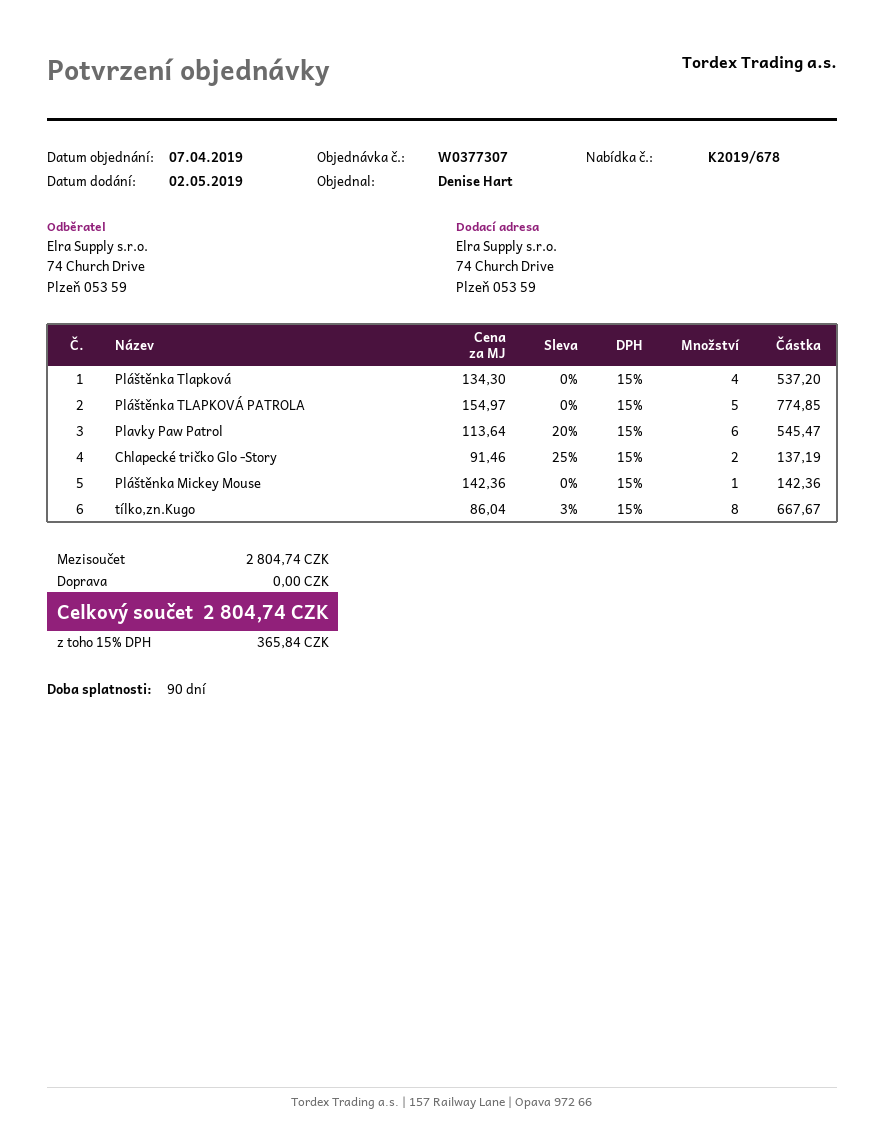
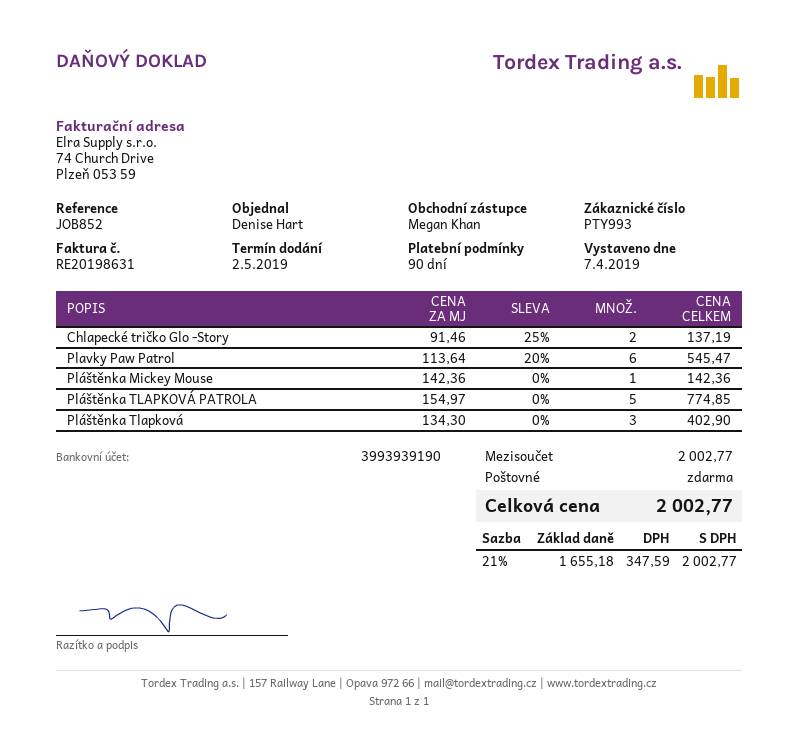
Pláštěnka Tlapková: 4 x 134.30 = 537.20 -> 3 x 134.30 = 402.90
tílko,zn.Kugo: 8 x 86.04 - 3% = 667.67 -> none
subtotal: 2804.74 -> 2002.77
tax: 15% = 365.84 -> 21% = 347.59
total: 2804.74 -> 2002.77

